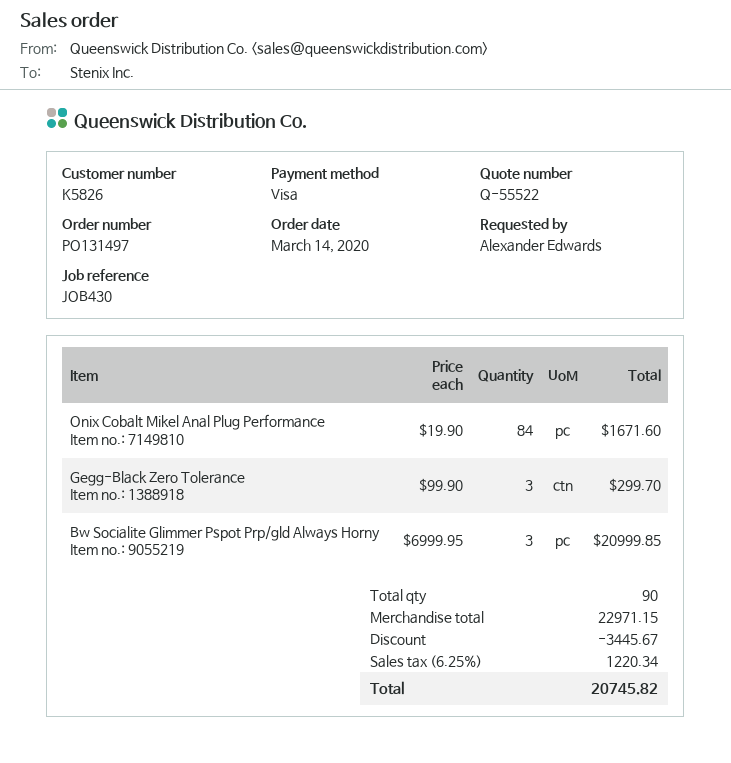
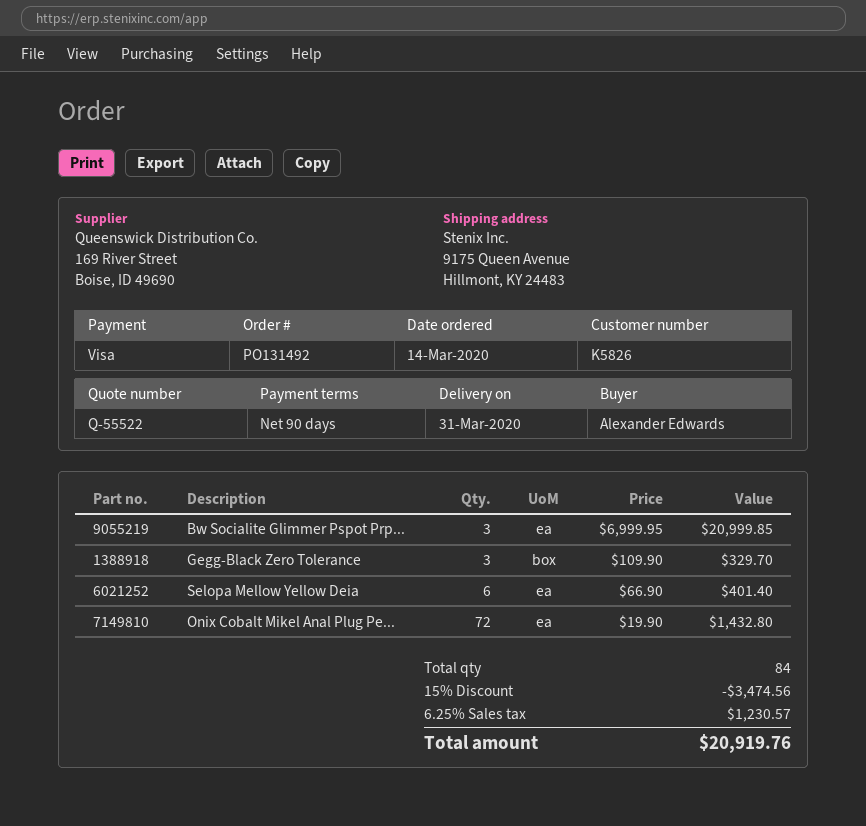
order number: PO131497 -> PO131492
Onix Cobalt Mikel Anal Plug Performance: 84 x 19.90 = 1671.60 -> 72 x 19.90 = 1432.80
Gegg-Black Zero Tolerance: 3 x 99.90 = 299.70 -> 3 x 109.90 = 329.70
Selopa Mellow Yellow Deia: none -> 6 x 66.90 = 401.40
total quantity: 90 -> 84
discount: 3445.67 -> 3474.56
tax: 6.25% = 1220.34 -> 6.25% = 1230.57
total: 20745.82 -> 20919.76

